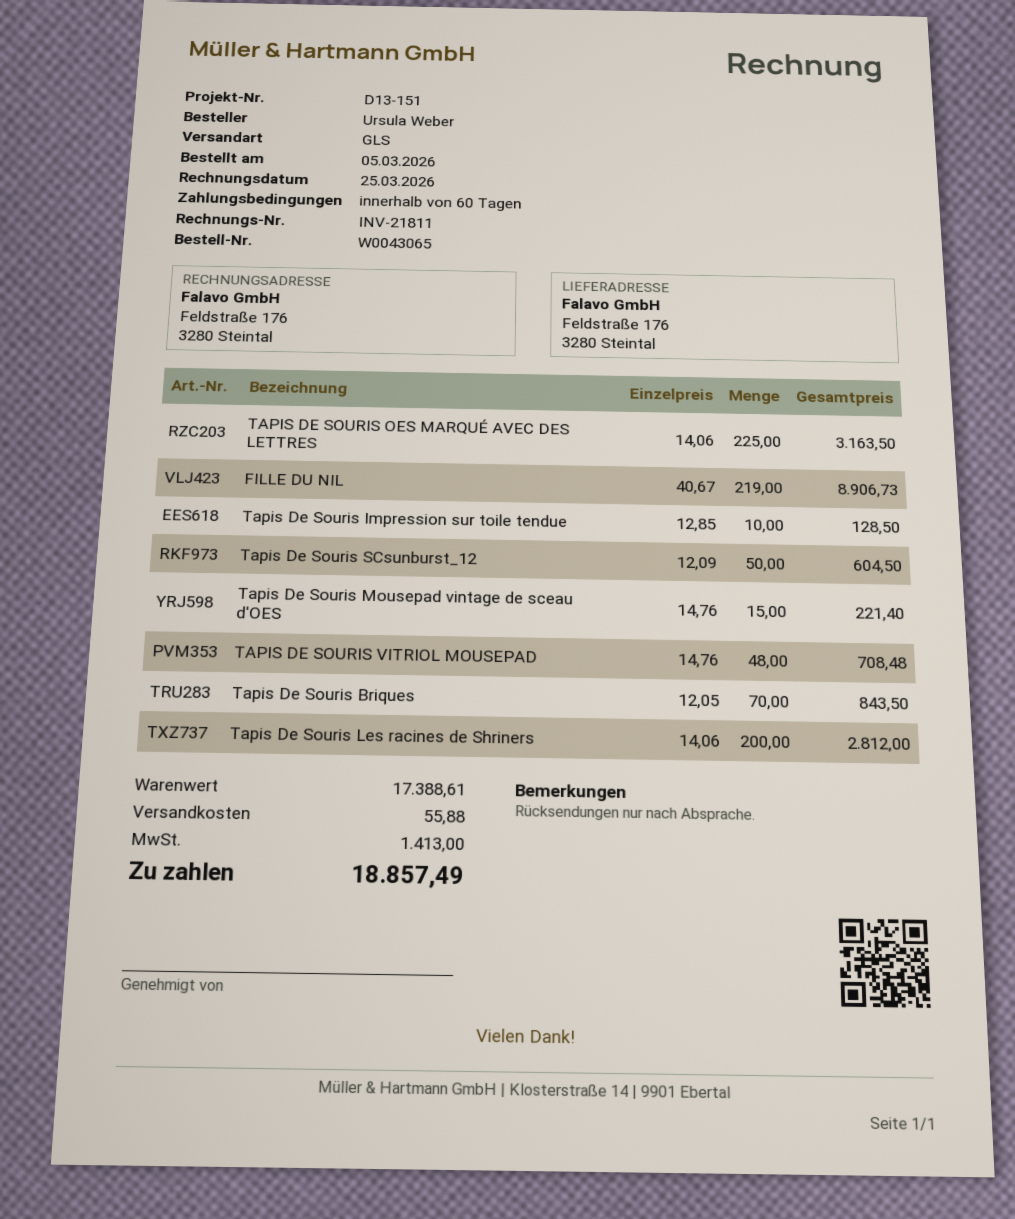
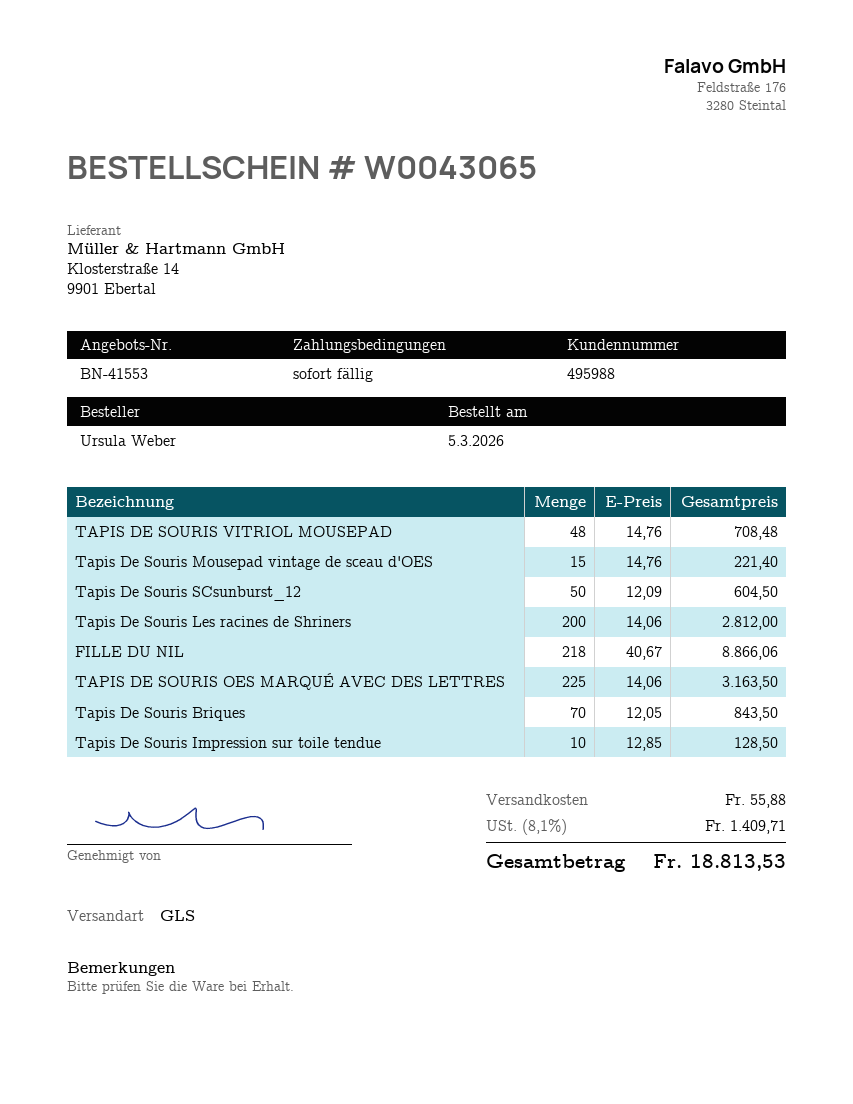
payment terms: 60 days -> on receipt
FILLE DU NIL: 219 x 40.67 = 8906.73 -> 218 x 40.67 = 8866.06
tax: 1413.00 -> 1409.71
total: 18857.49 -> 18813.53

